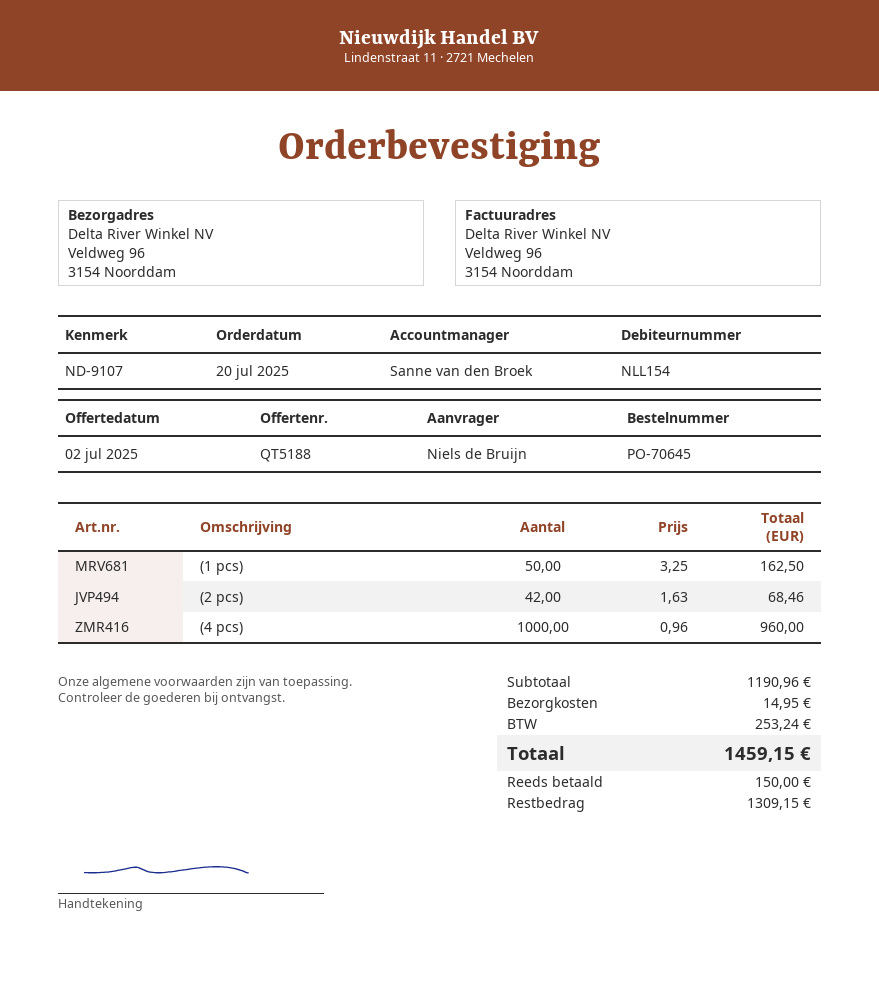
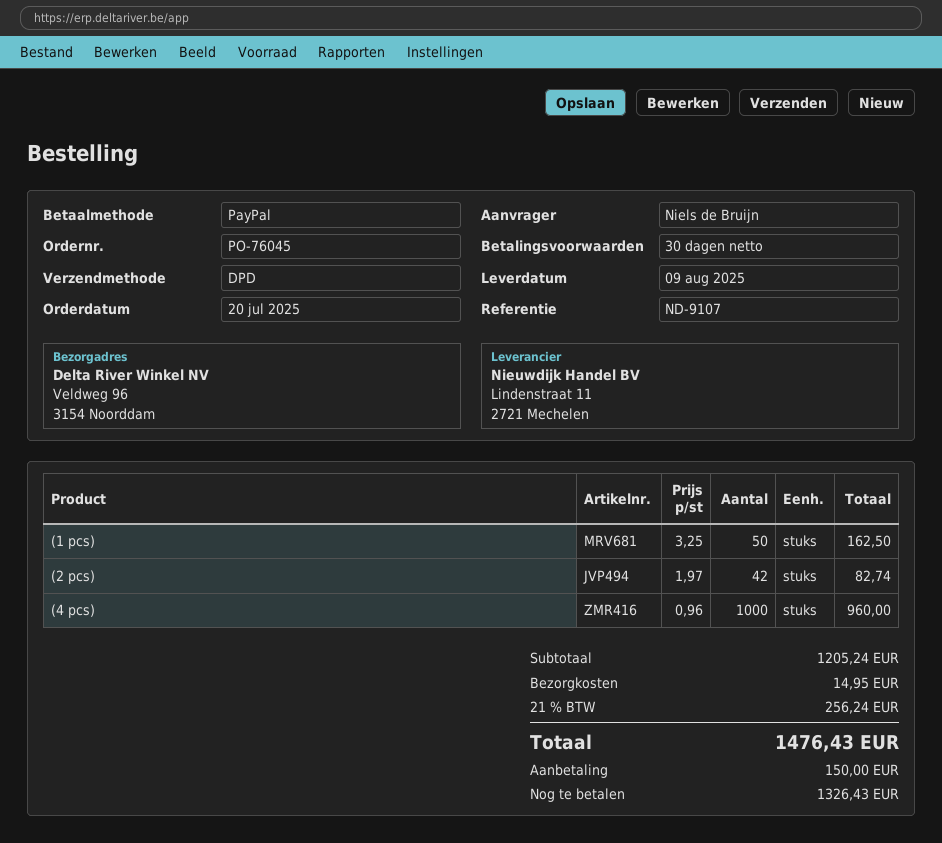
order number: PO-70645 -> PO-76045
(2 pcs): 42 x 1.63 = 68.46 -> 42 x 1.97 = 82.74
subtotal: 1190.96 -> 1205.24
tax: 253.24 -> 256.24
total: 1459.15 -> 1476.43
balance: 1309.15 -> 1326.43

